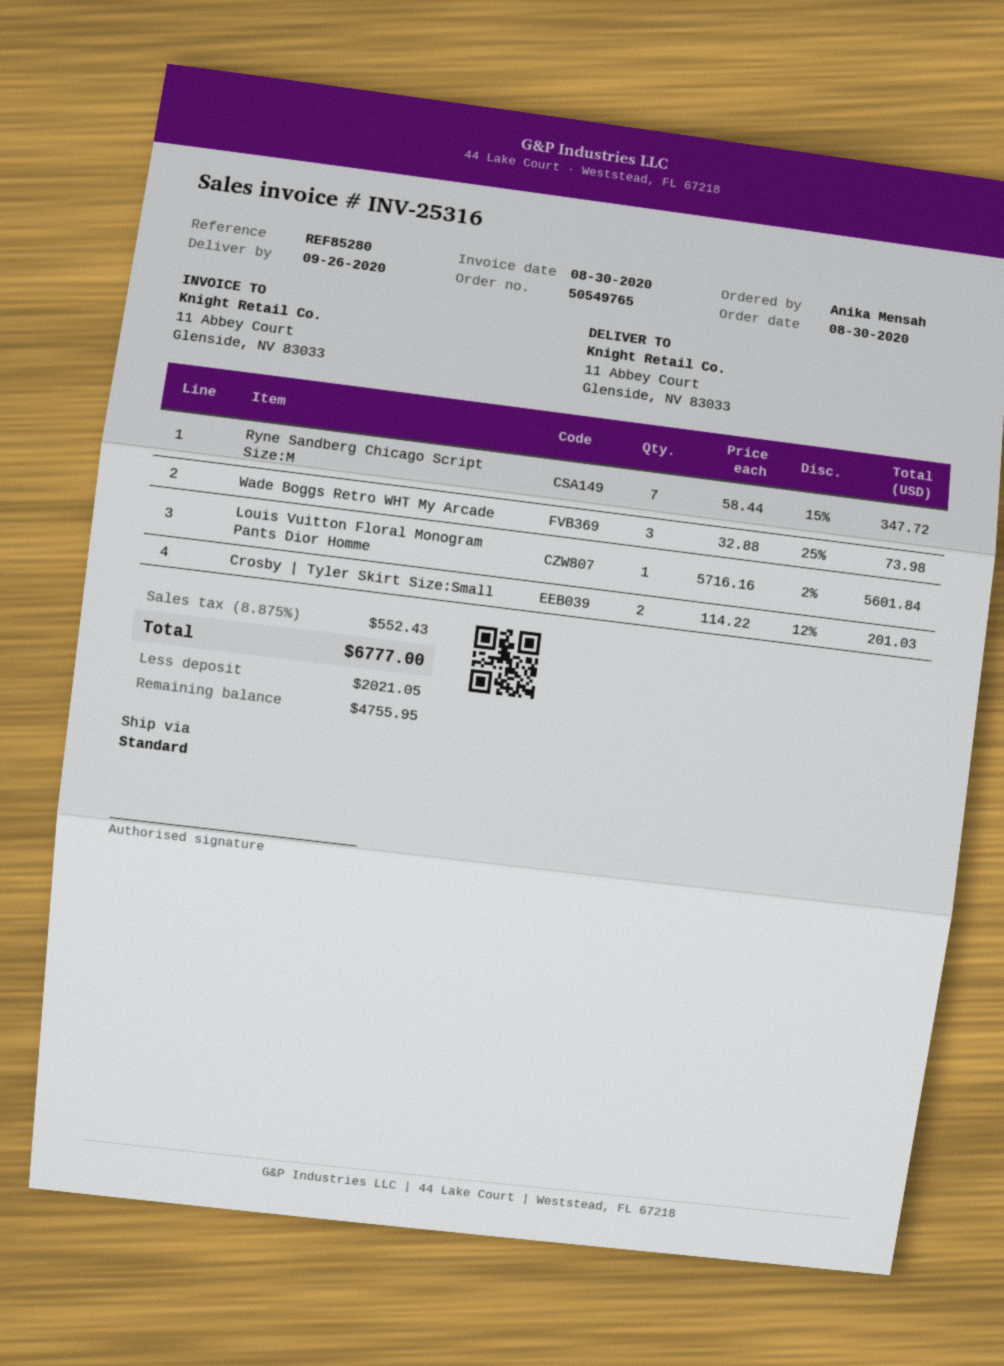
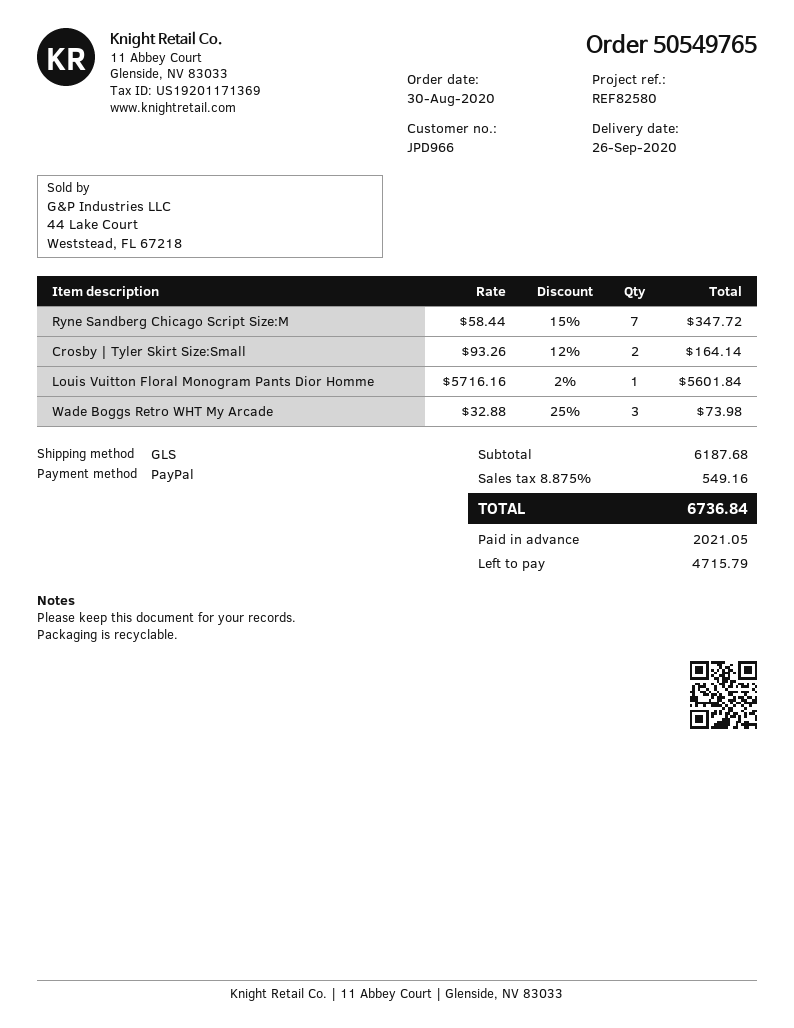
reference: REF85280 -> REF82580
shipping method: standard -> GLS
Crosby | Tyler Skirt Size:Small: 2 x 114.22 - 12% = 201.03 -> 2 x 93.26 - 12% = 164.14
tax: 8.875% = 552.43 -> 8.875% = 549.16
total: 6777.00 -> 6736.84
balance: 4755.95 -> 4715.79

